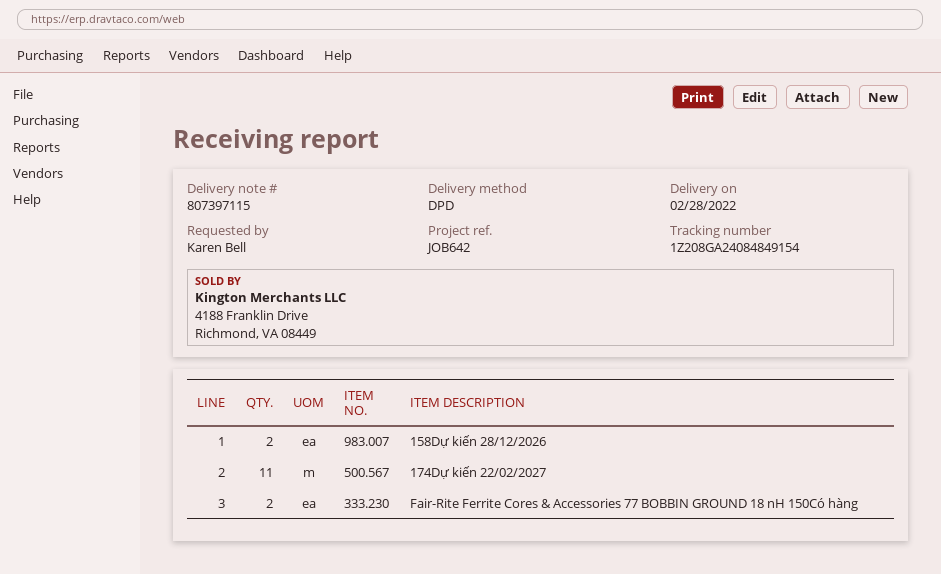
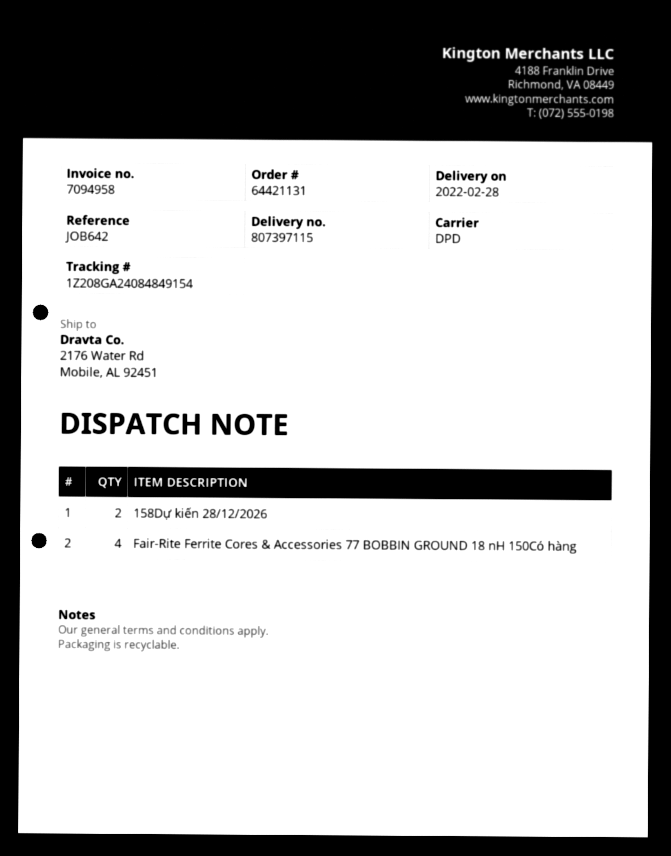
174Dự kiến 22/02/2027: 11 -> none
Fair-Rite Ferrite Cores & Accessories 77 BOBBIN GROUND 18 nH 150Có hàng: 2 -> 4

